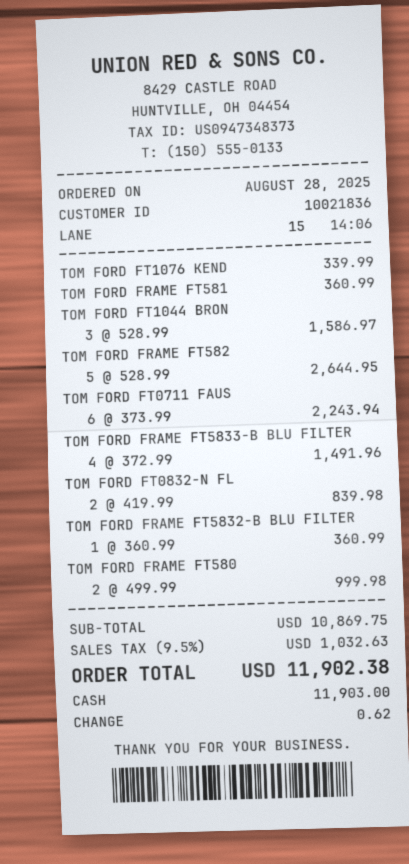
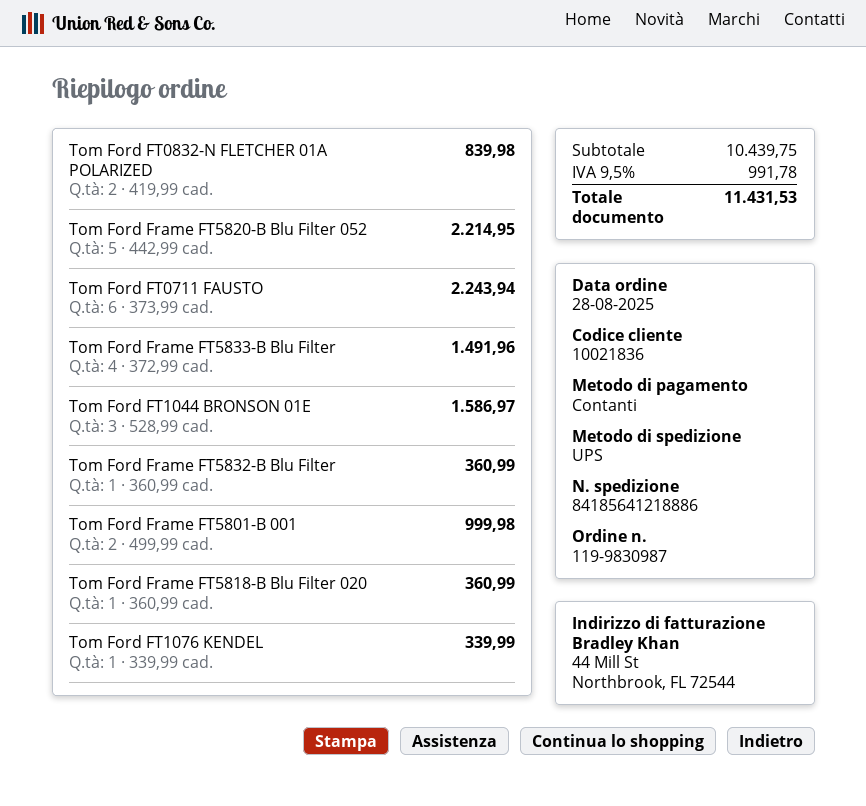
TOM FORD FRAME FT582: 5 x 528.99 = 2644.95 -> 5 x 442.99 = 2214.95
subtotal: 10869.75 -> 10439.75
tax: 9.5% = 1032.63 -> 9.5% = 991.78
total: 11902.38 -> 11431.53

